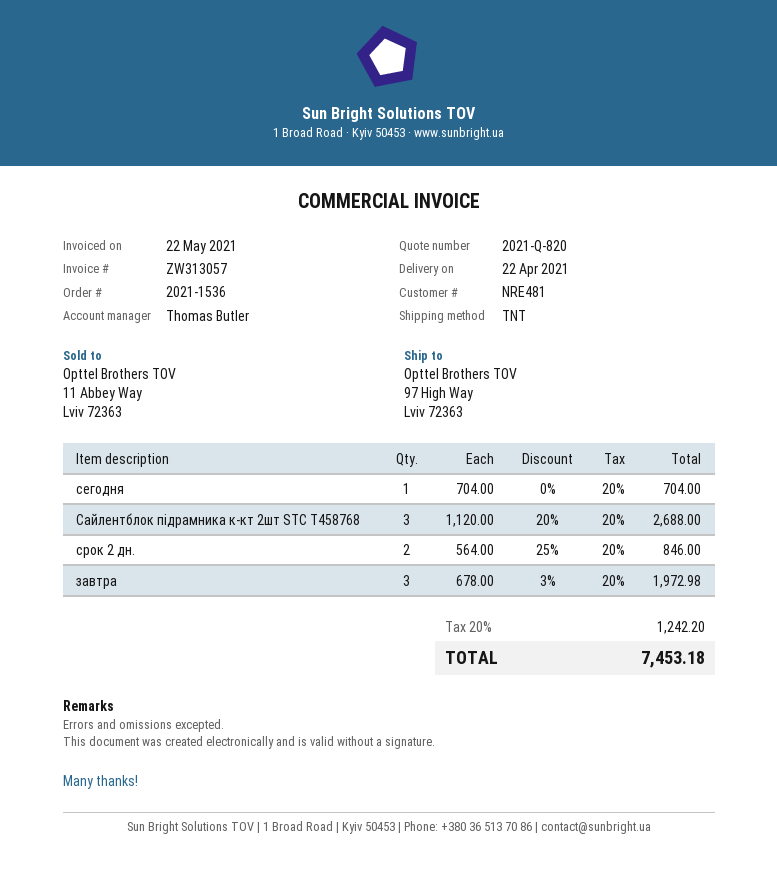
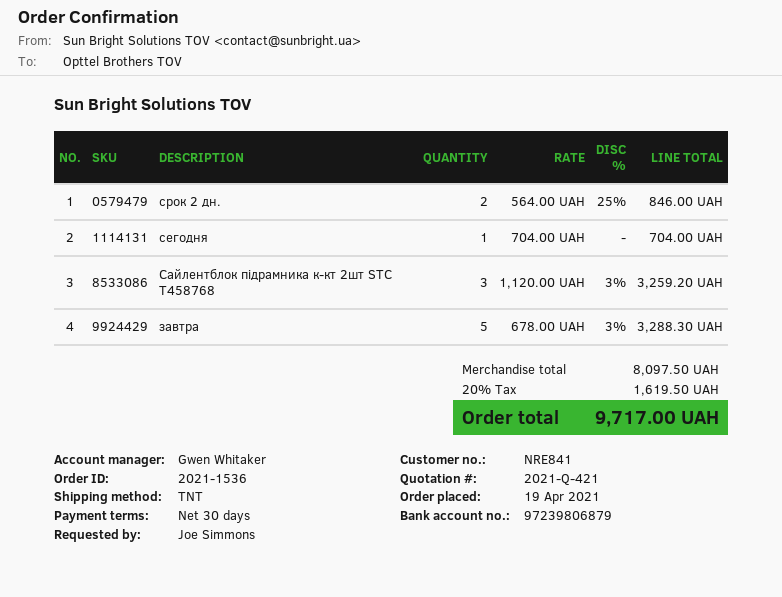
quote number: 2021-Q-820 -> 2021-Q-421
customer number: NRE481 -> NRE841
sales rep: Thomas Butler -> Gwen Whitaker
Сайлентблок підрамника к-кт 2шт STC T458768: 3 x 1120.00 - 20% = 2688.00 -> 3 x 1120.00 - 3% = 3259.20
завтра: 3 x 678.00 - 3% = 1972.98 -> 5 x 678.00 - 3% = 3288.30
tax: 20% = 1242.20 -> 20% = 1619.50
total: 7453.18 -> 9717.00

